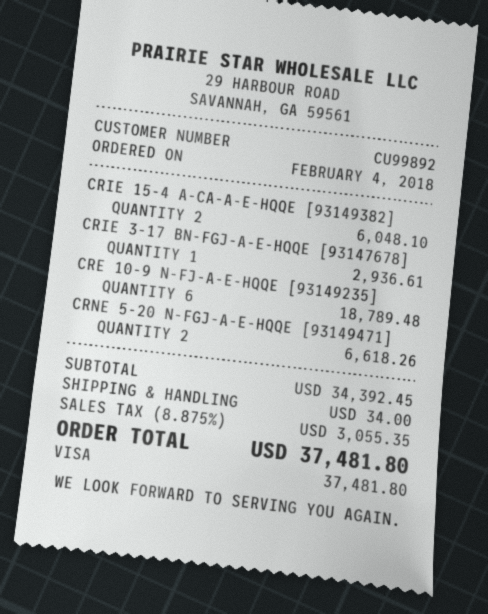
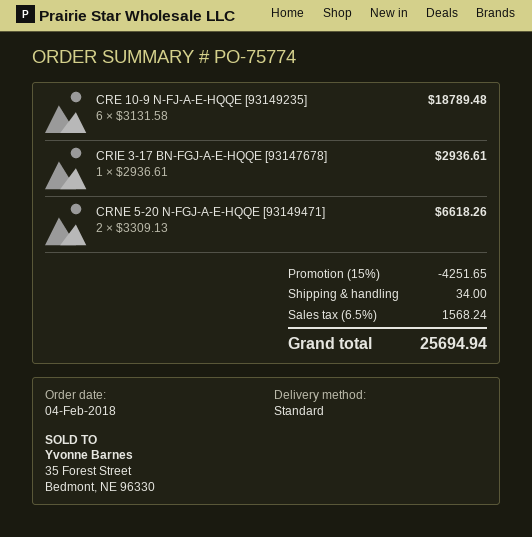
CRIE 15-4 A-CA-A-E-HQQE [93149382]: 2 for 6048.10 -> none
discount: none -> 15% = 4251.65
tax: 8.875% = 3055.35 -> 6.5% = 1568.24
total: 37481.80 -> 25694.94

